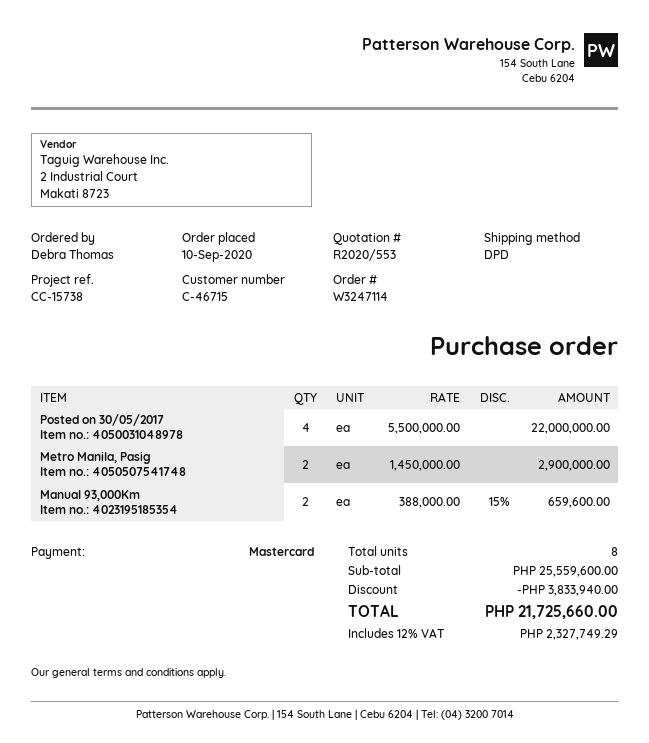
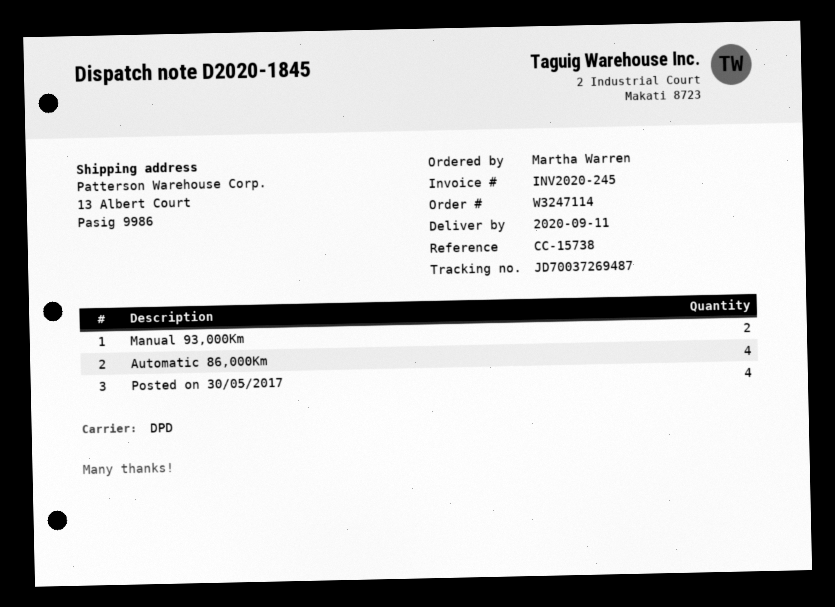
ordered by: Debra Thomas -> Martha Warren
Metro Manila, Pasig: 2 -> none
Automatic 86,000Km: none -> 4

